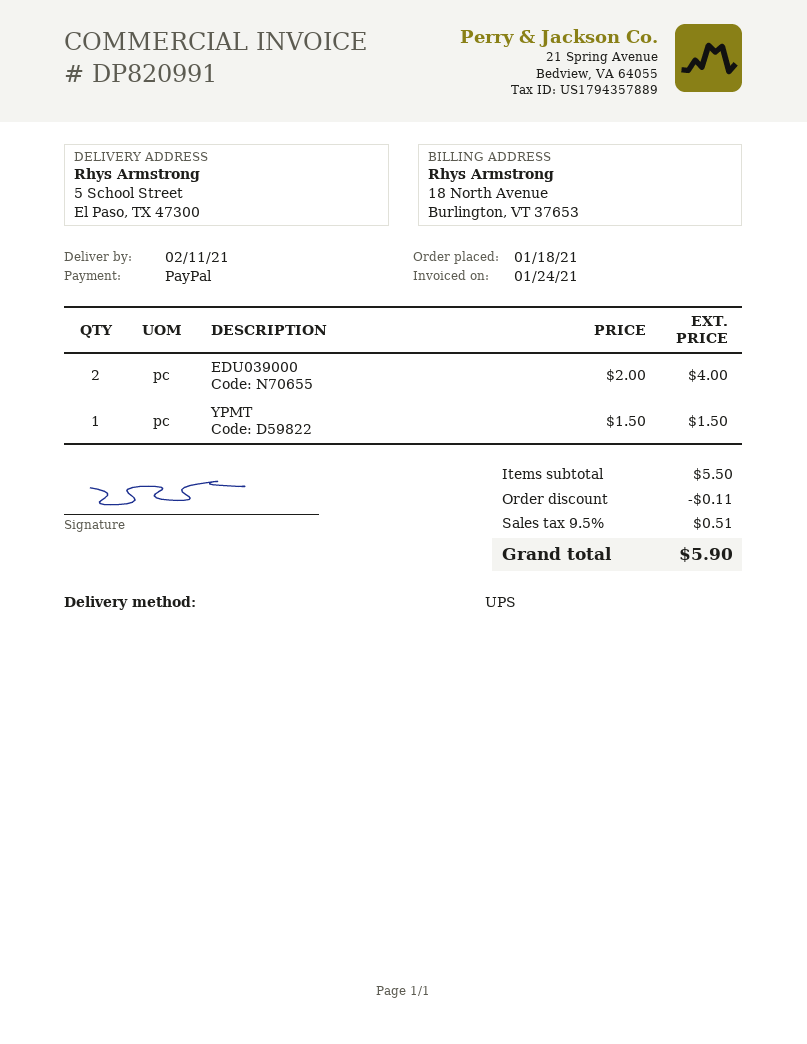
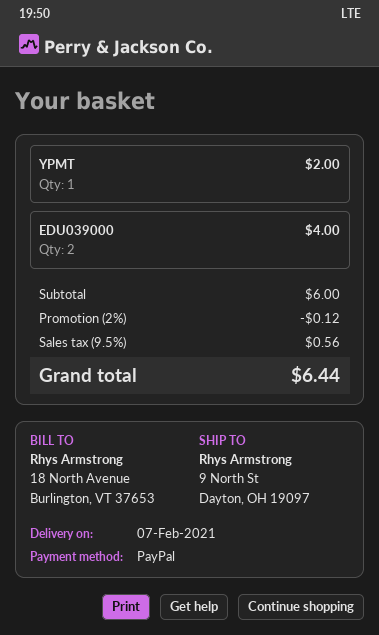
delivery date: 2021-02-11 -> 2021-02-07
ship to: 5 School Street, El Paso, TX 47300 -> 9 North St, Dayton, OH 19097
YPMT: 1 for 1.50 -> 1 for 2.00
subtotal: 5.50 -> 6.00
discount: 0.11 -> 0.12
tax: 9.5% = 0.51 -> 9.5% = 0.56
total: 5.90 -> 6.44

